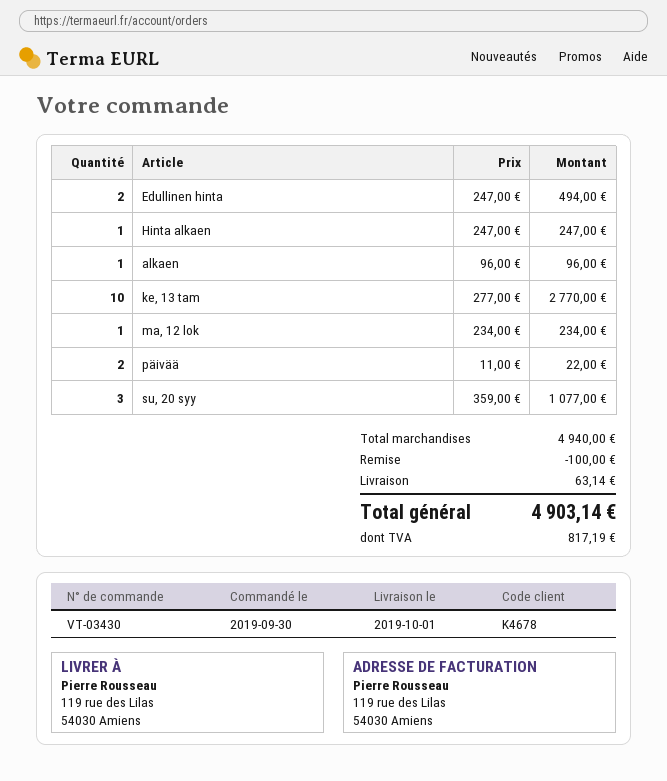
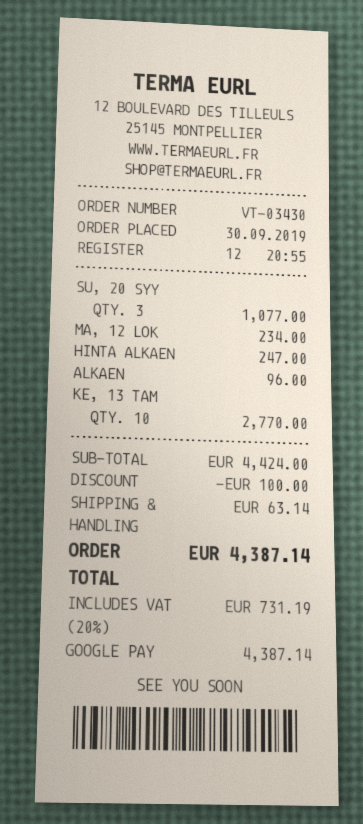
Edullinen hinta: 2 for 494.00 -> none
päivää: 2 for 22.00 -> none
subtotal: 4940.00 -> 4424.00
tax: 817.19 -> 731.19
total: 4903.14 -> 4387.14

